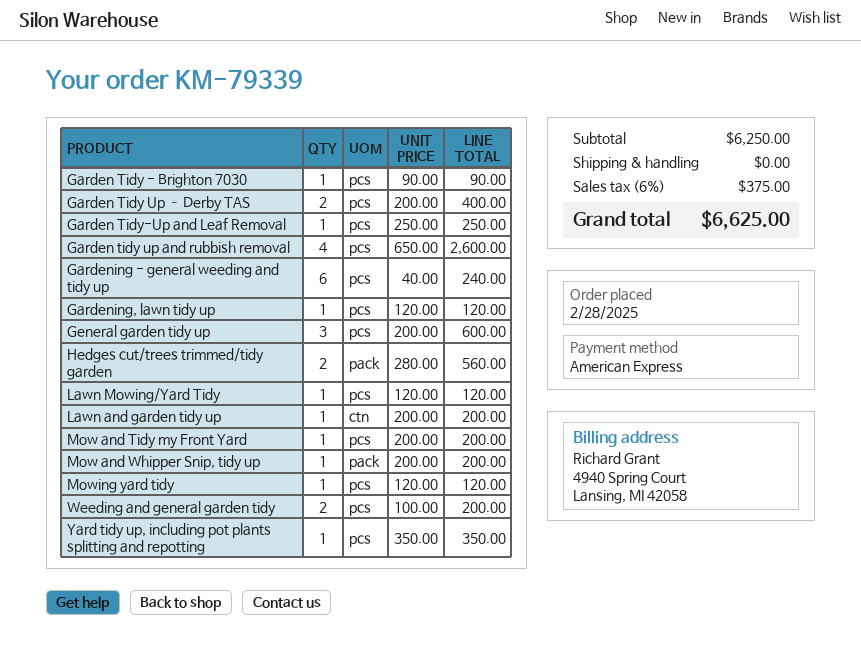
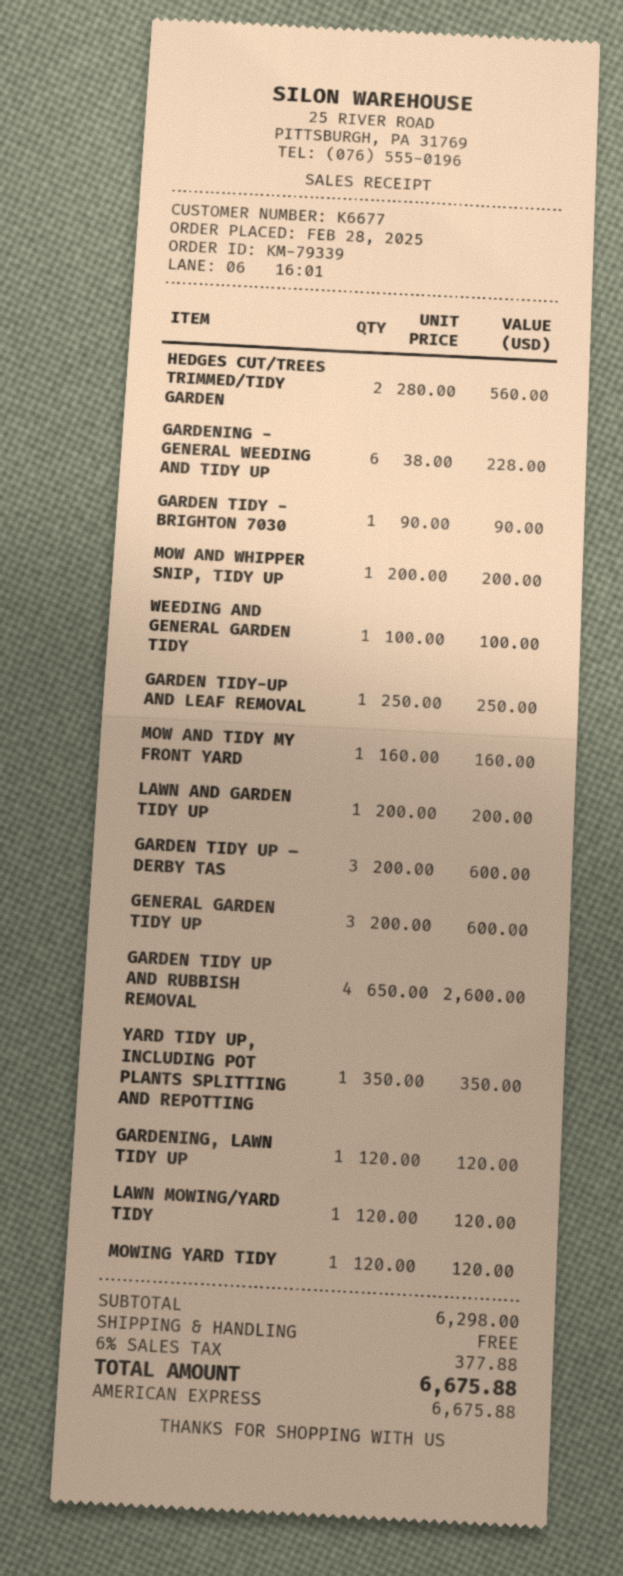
Garden Tidy Up – Derby TAS: 2 x 200.00 = 400.00 -> 3 x 200.00 = 600.00
Gardening - general weeding and tidy up: 6 x 40.00 = 240.00 -> 6 x 38.00 = 228.00
Mow and Tidy my Front Yard: 1 x 200.00 = 200.00 -> 1 x 160.00 = 160.00
Weeding and general garden tidy: 2 x 100.00 = 200.00 -> 1 x 100.00 = 100.00
subtotal: 6250.00 -> 6298.00
tax: 6% = 375.00 -> 6% = 377.88
total: 6625.00 -> 6675.88

